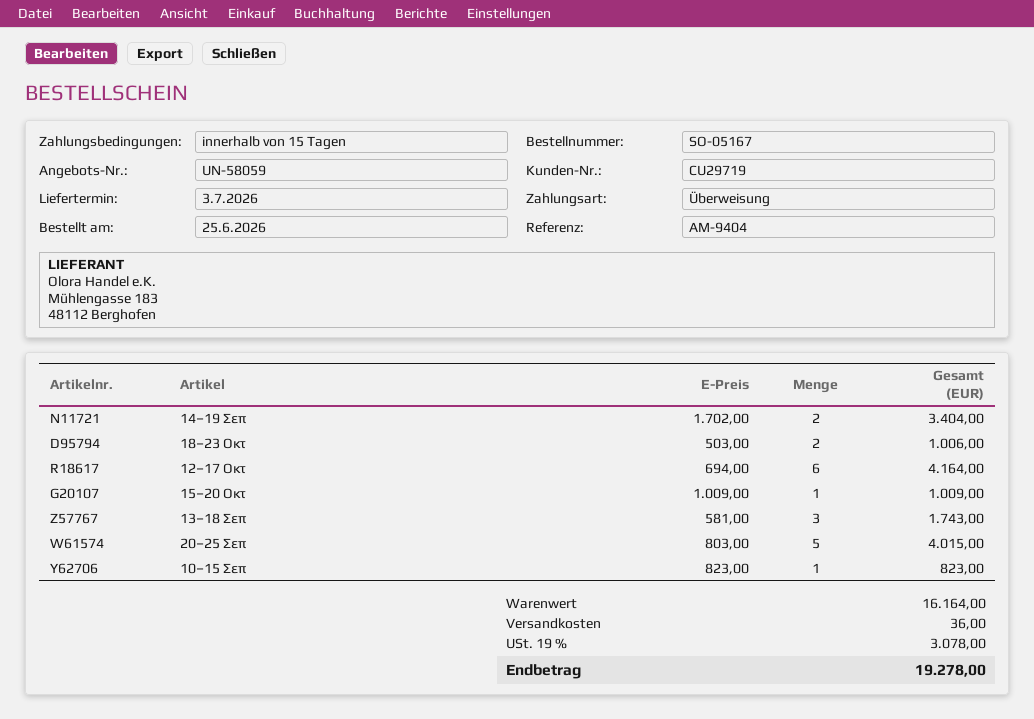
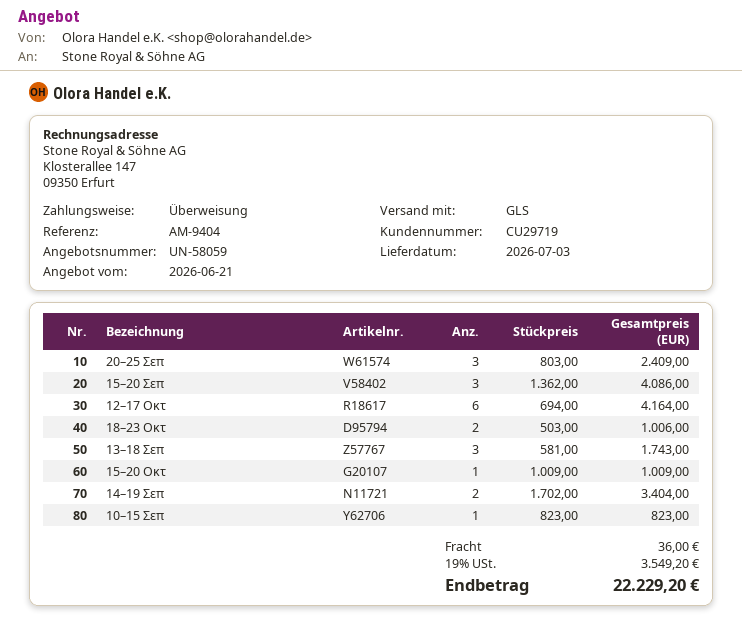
20–25 Σεπ: 5 x 803.00 = 4015.00 -> 3 x 803.00 = 2409.00
15–20 Σεπ: none -> 3 x 1362.00 = 4086.00
tax: 19% = 3078.00 -> 19% = 3549.20
total: 19278.00 -> 22229.20

